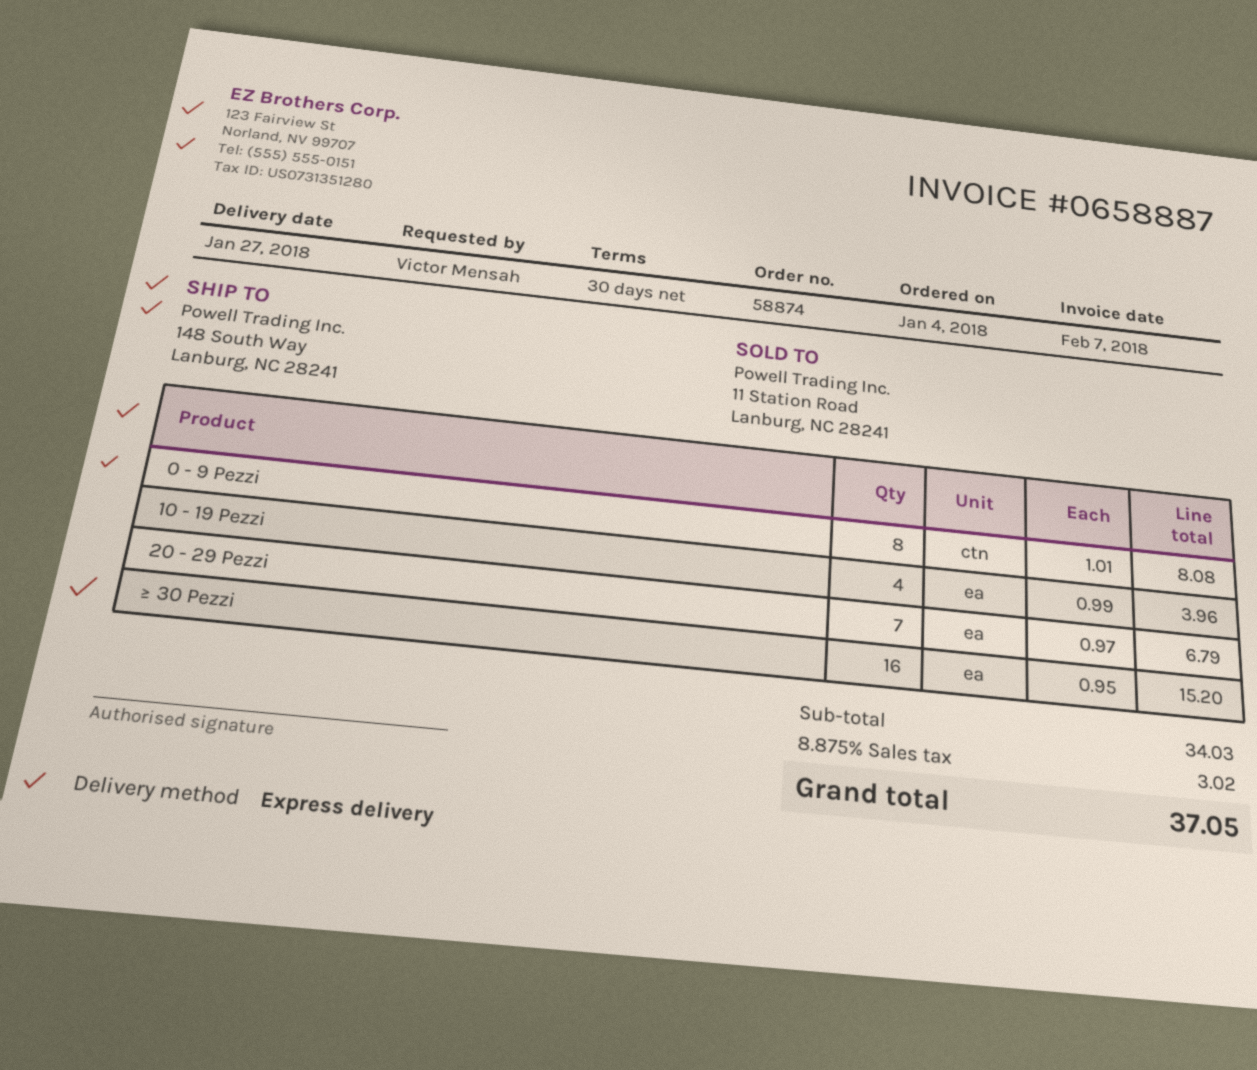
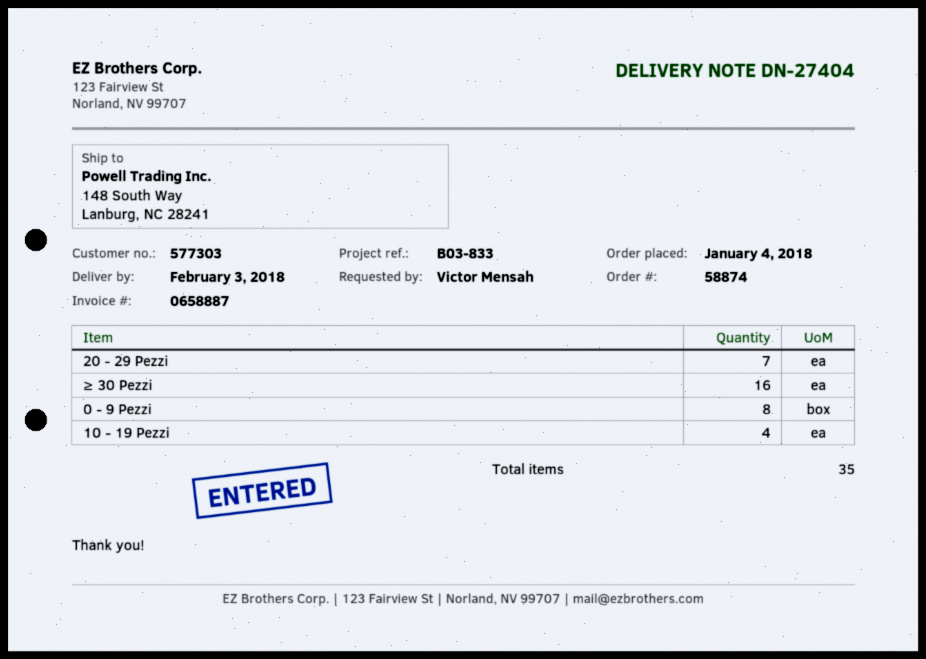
delivery date: 2018-01-27 -> 2018-02-03

